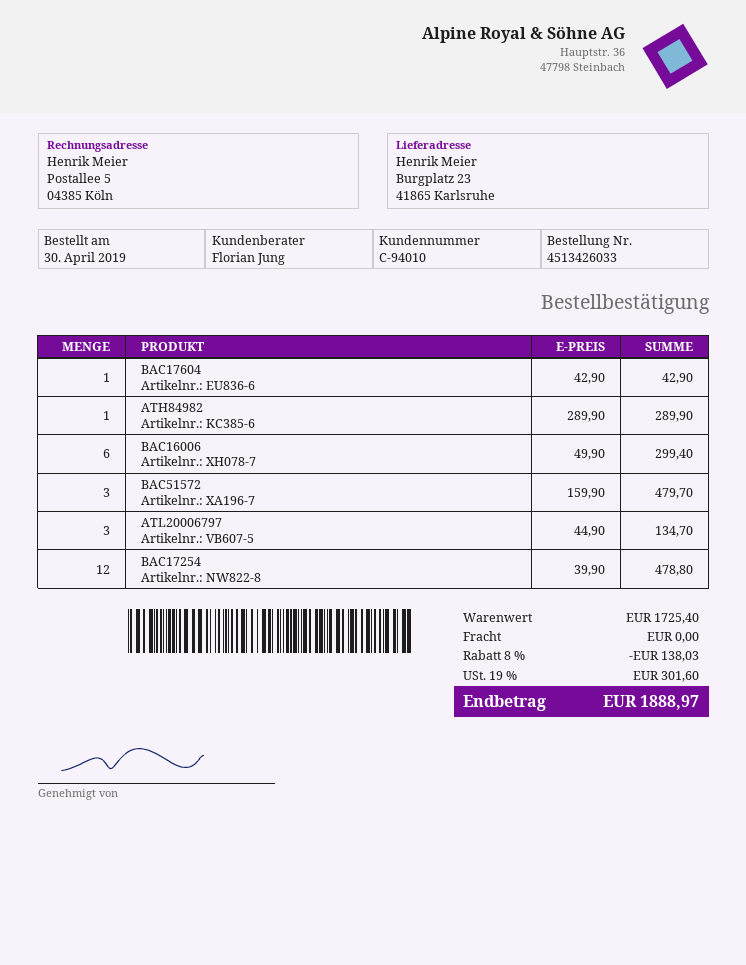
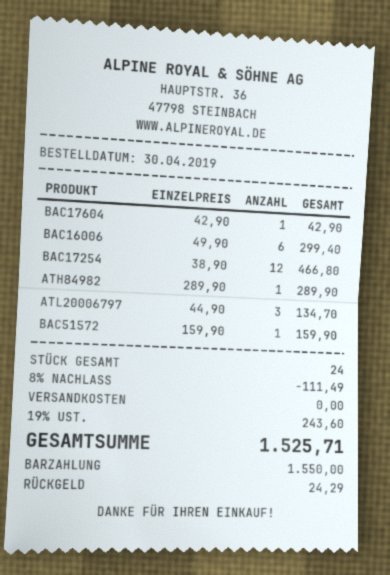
BAC51572: 3 x 159.90 = 479.70 -> 1 x 159.90 = 159.90
BAC17254: 12 x 39.90 = 478.80 -> 12 x 38.90 = 466.80
discount: 8% = 138.03 -> 8% = 111.49
tax: 19% = 301.60 -> 19% = 243.60
total: 1888.97 -> 1525.71

